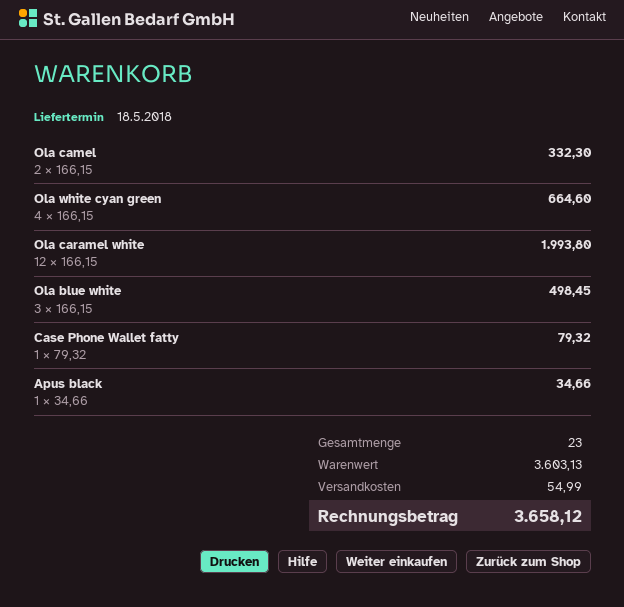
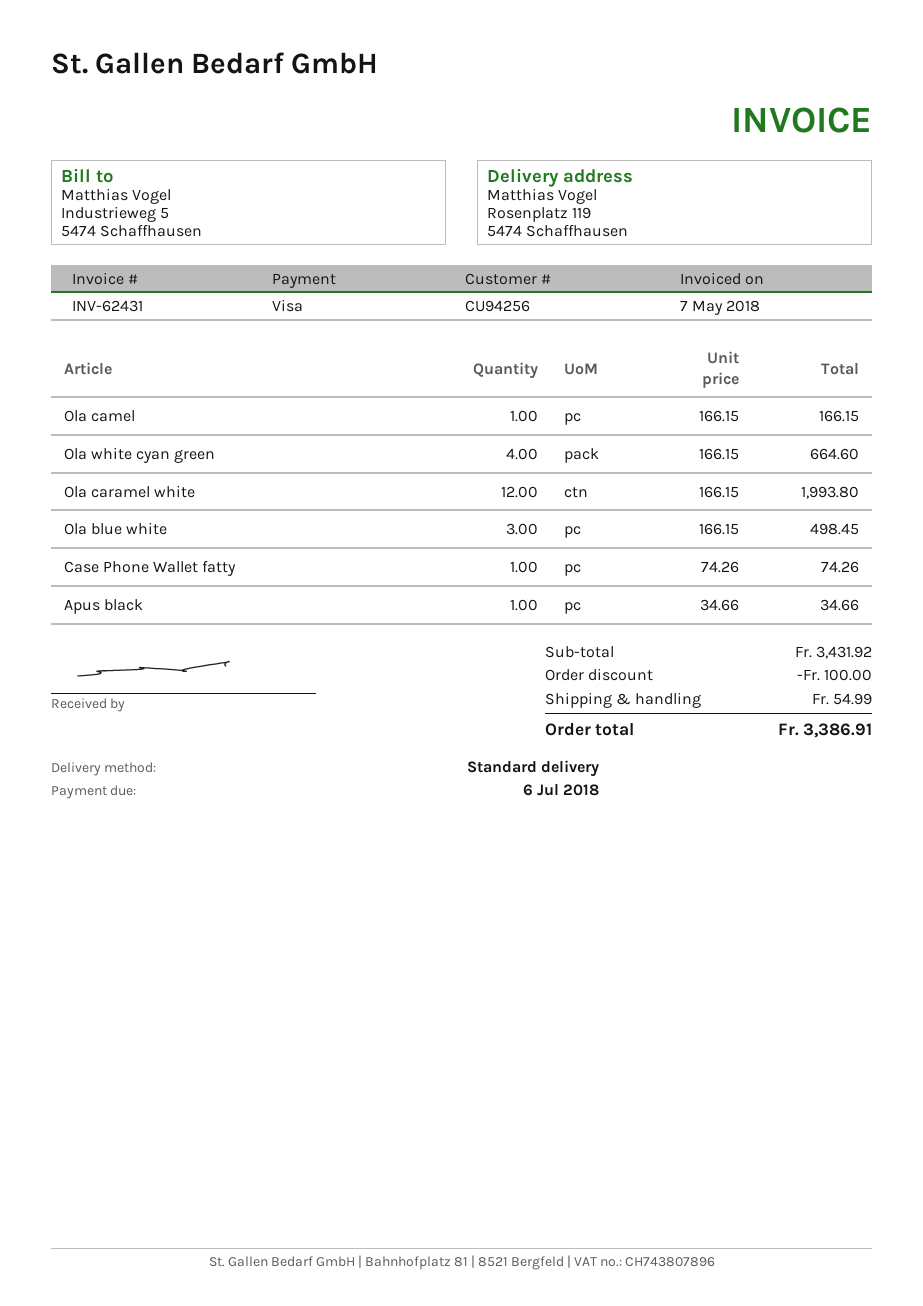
Ola camel: 2 x 166.15 = 332.30 -> 1 x 166.15 = 166.15
Case Phone Wallet fatty: 1 x 79.32 = 79.32 -> 1 x 74.26 = 74.26
subtotal: 3603.13 -> 3431.92
discount: none -> 100.00
total: 3658.12 -> 3386.91

